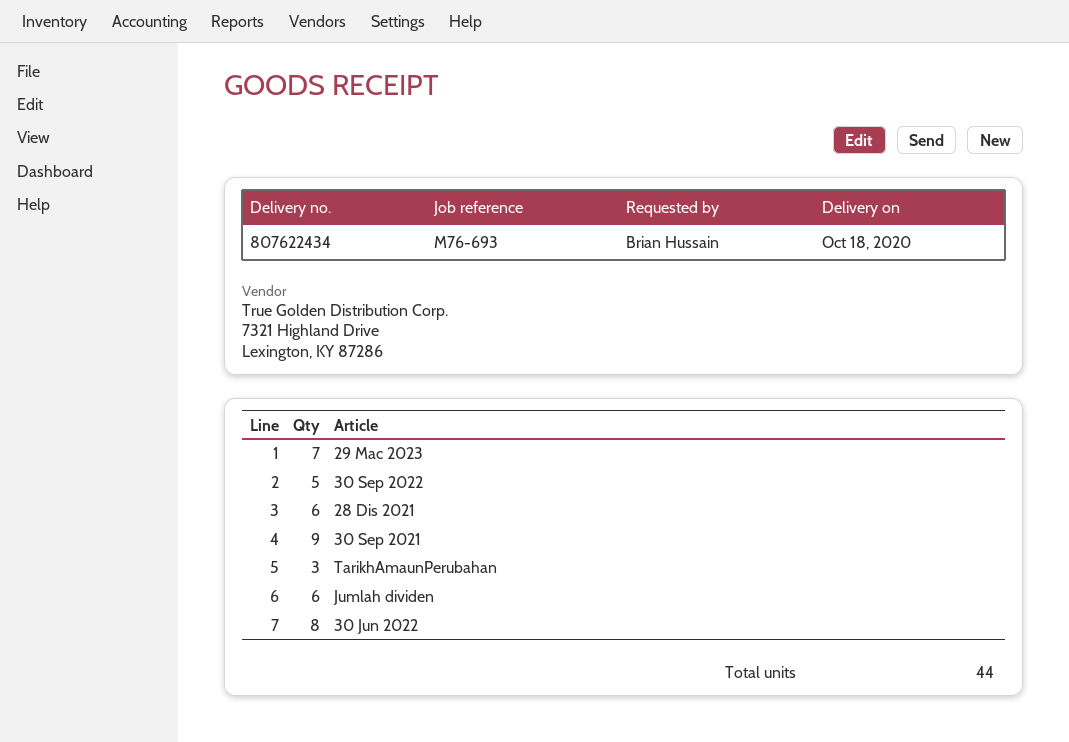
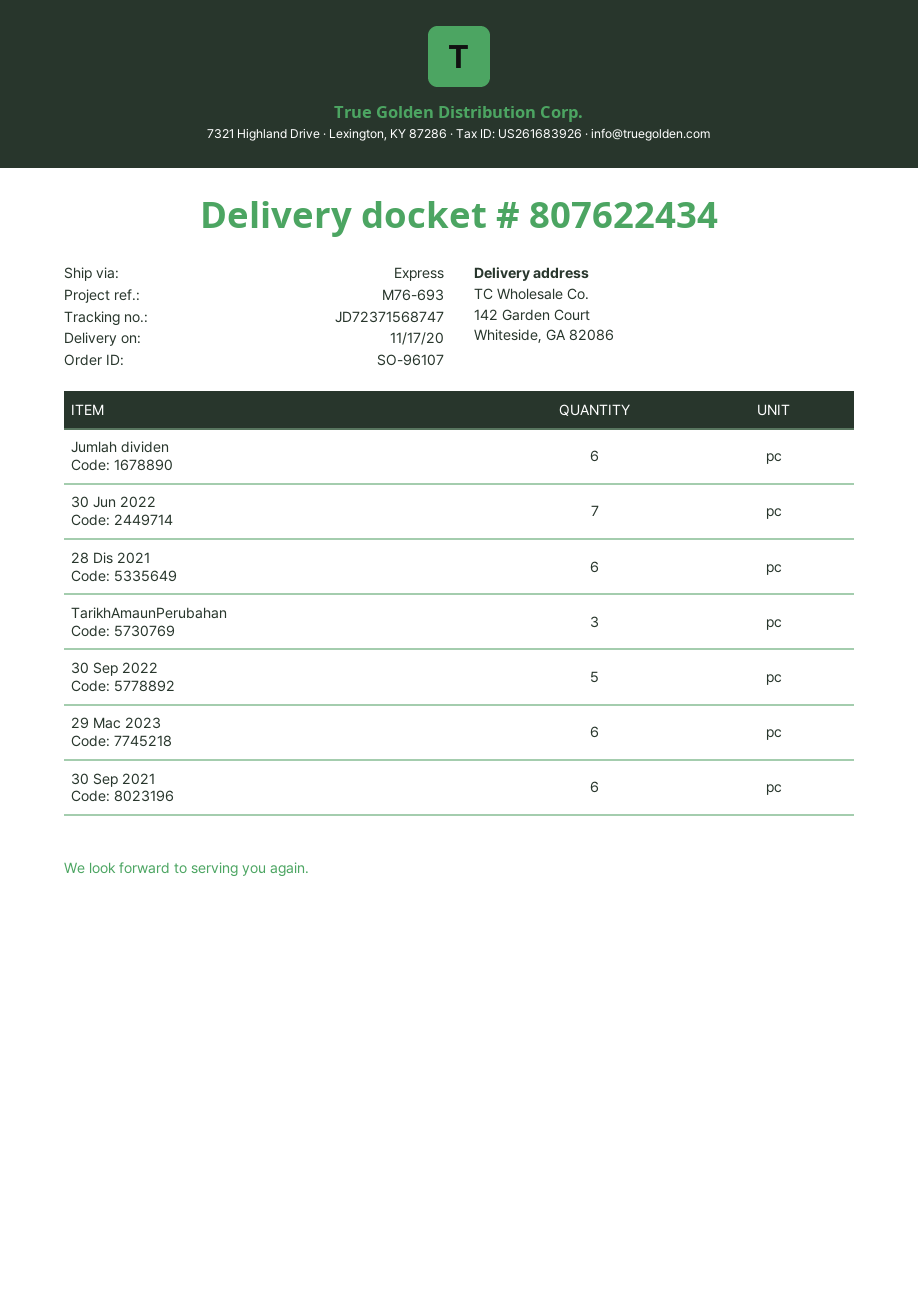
delivery date: 2020-10-18 -> 2020-11-17
29 Mac 2023: 7 -> 6
30 Sep 2021: 9 -> 6
30 Jun 2022: 8 -> 7

